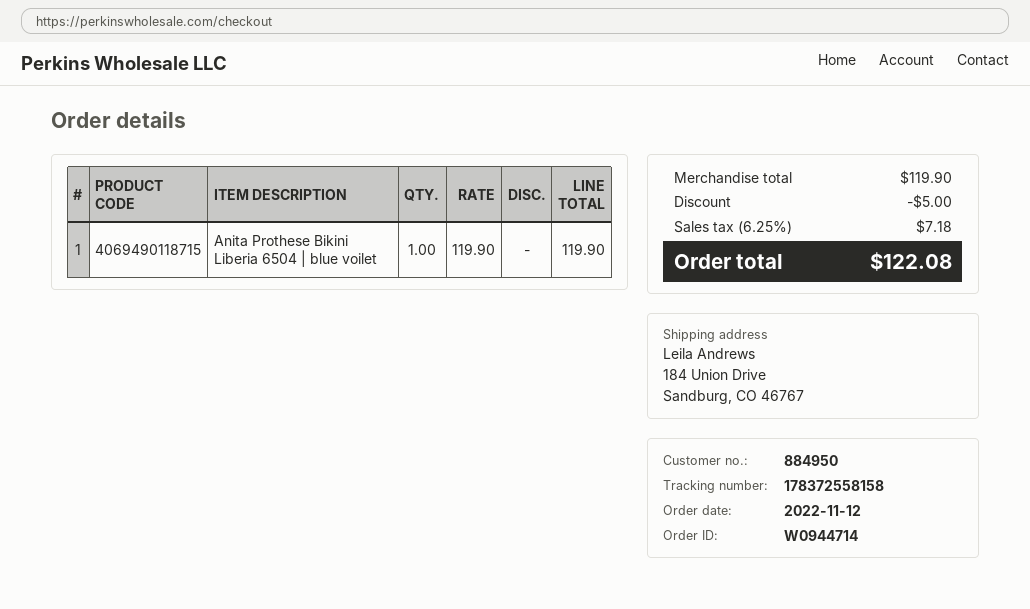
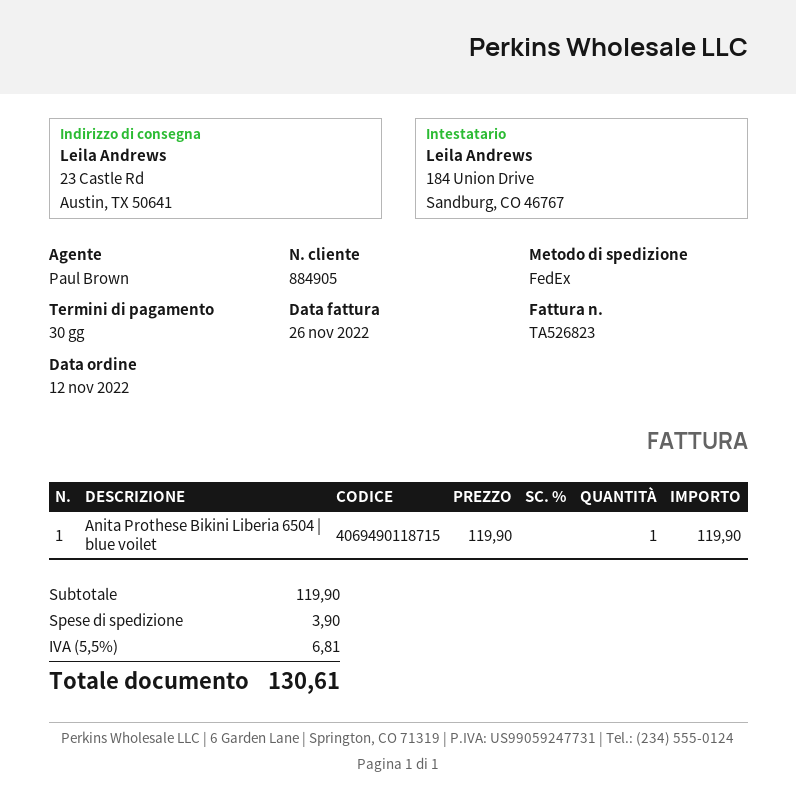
customer number: 884950 -> 884905
ship to: 184 Union Drive, Sandburg, CO 46767 -> 23 Castle Rd, Austin, TX 50641
discount: 5.00 -> none
shipping: none -> 3.90
tax: 6.25% = 7.18 -> 5.5% = 6.81
total: 122.08 -> 130.61

